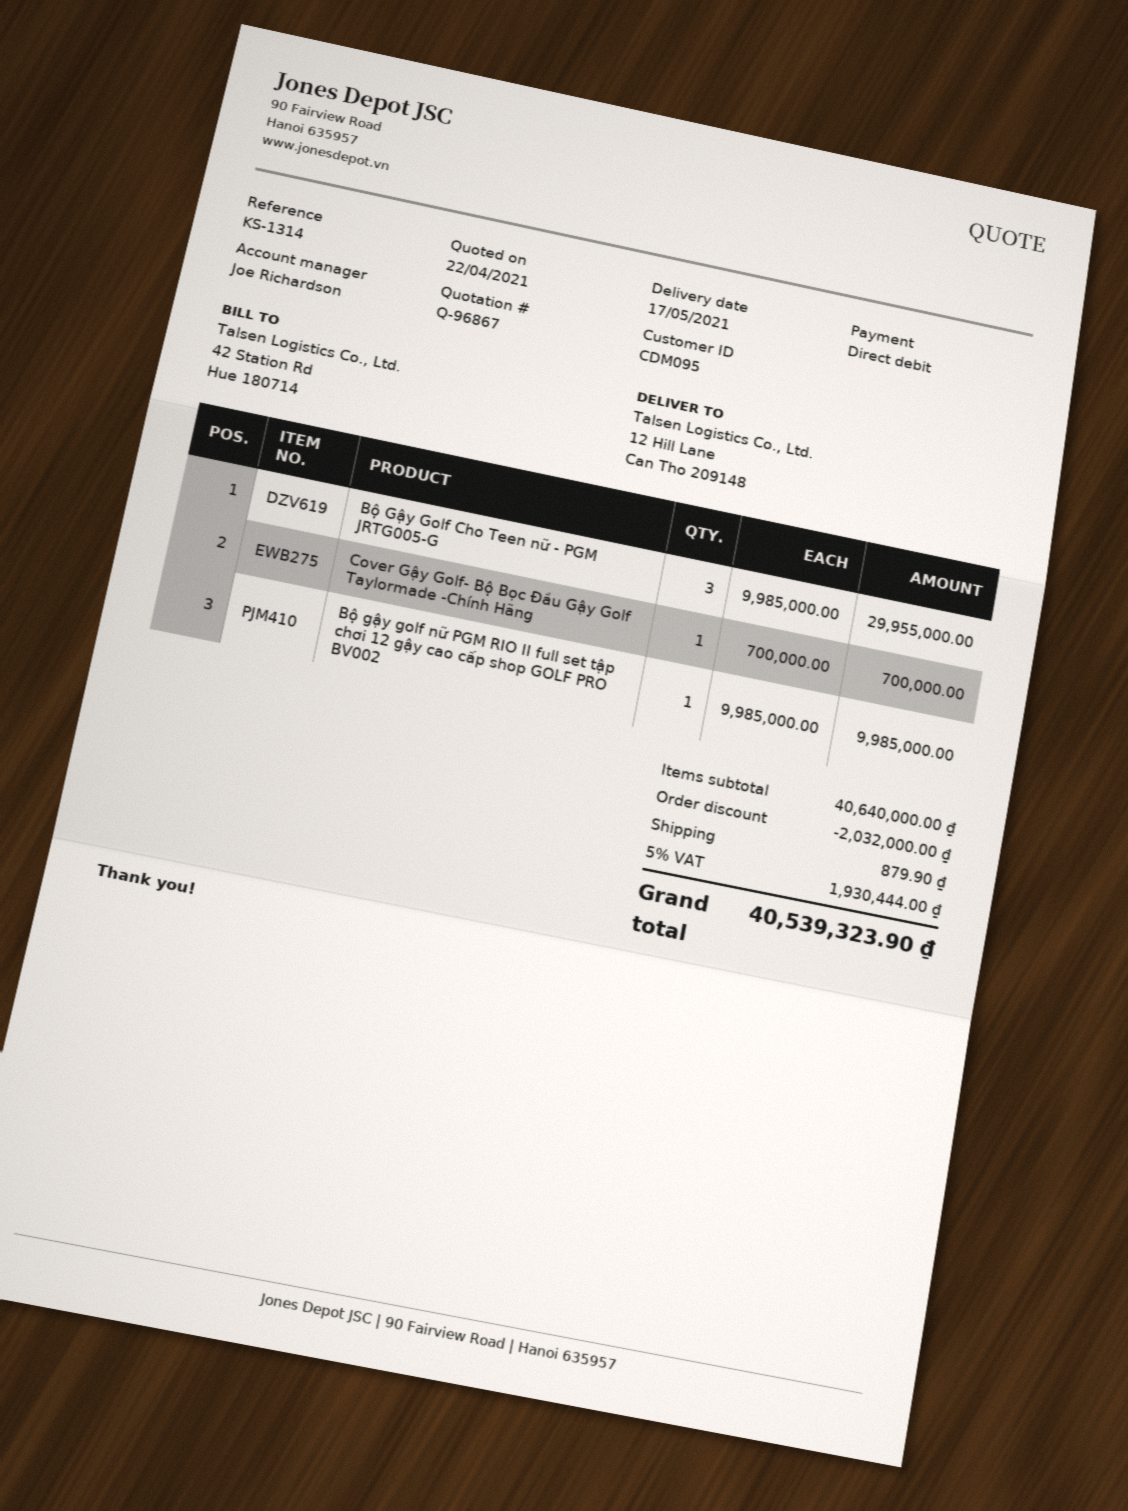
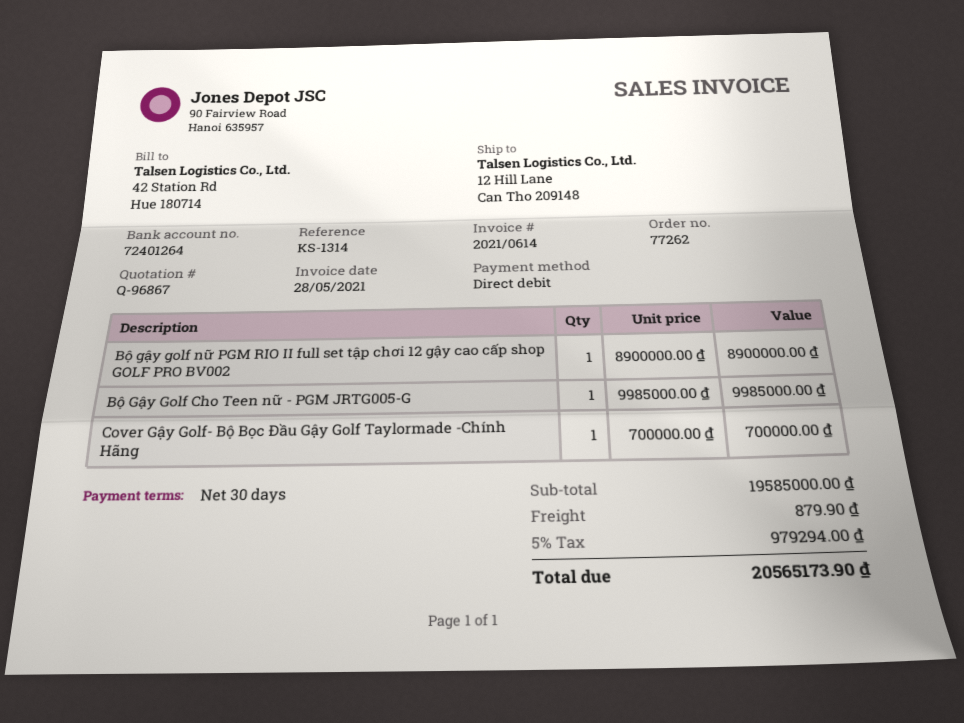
Bộ Gậy Golf Cho Teen nữ - PGM JRTG005-G: 3 x 9985000.00 = 29955000.00 -> 1 x 9985000.00 = 9985000.00
Bộ gậy golf nữ PGM RIO II full set tập chơi 12 gậy cao cấp shop GOLF PRO BV002: 1 x 9985000.00 = 9985000.00 -> 1 x 8900000.00 = 8900000.00
subtotal: 40640000.00 -> 19585000.00
discount: 2032000.00 -> none
tax: 5% = 1930444.00 -> 5% = 979294.00
total: 40539323.90 -> 20565173.90

